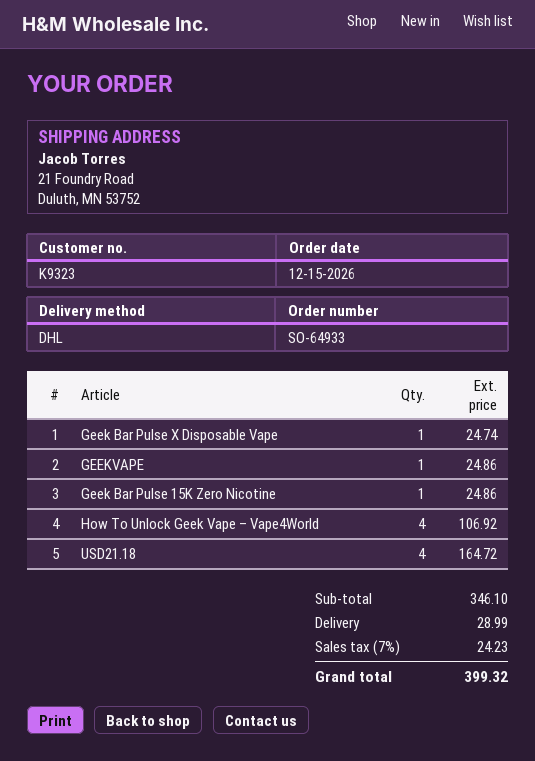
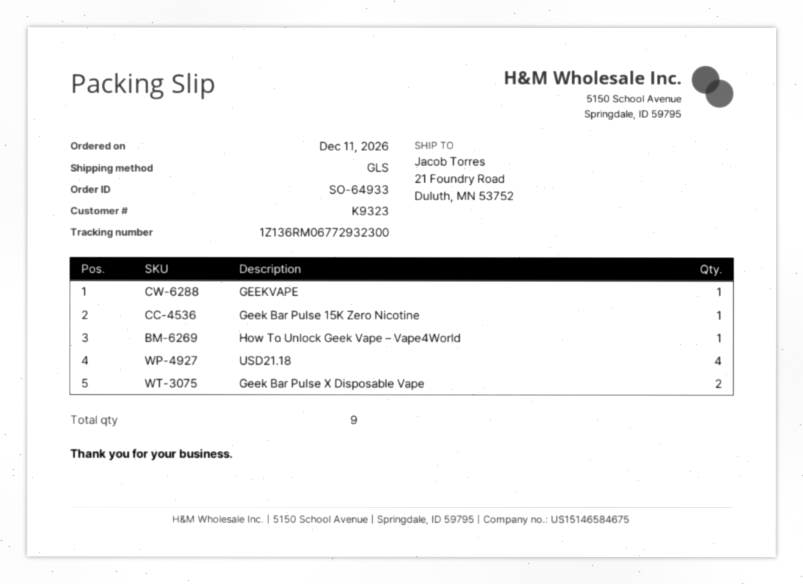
order date: 2026-12-15 -> 2026-12-11
shipping method: DHL -> GLS
Geek Bar Pulse X Disposable Vape: 1 -> 2
How To Unlock Geek Vape – Vape4World: 4 -> 1

